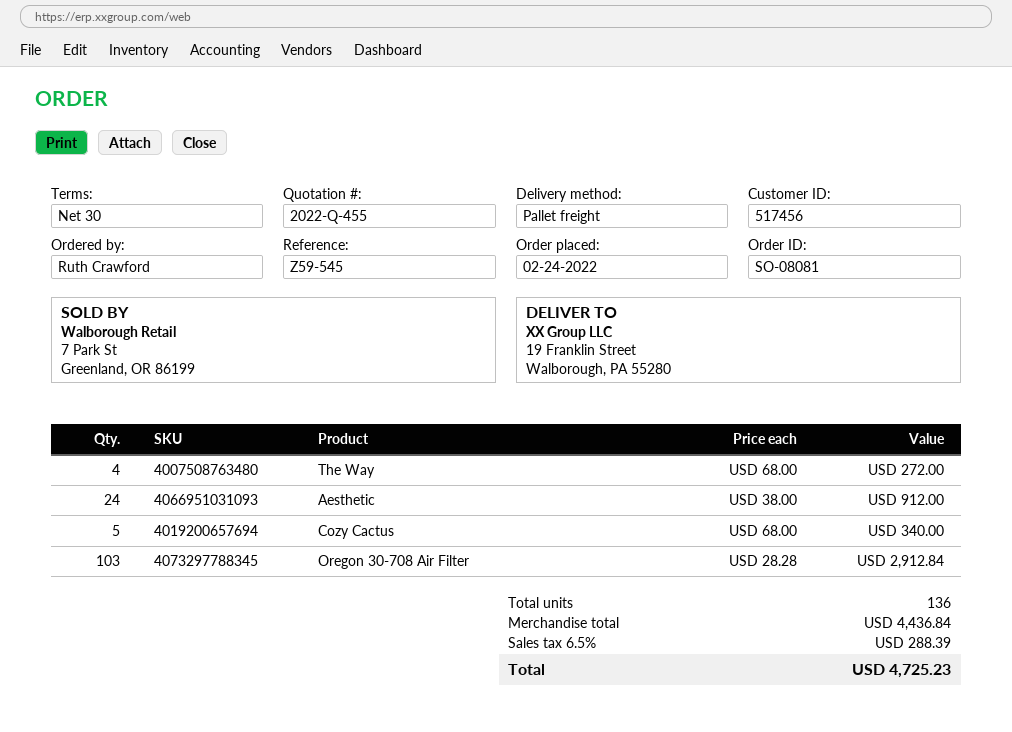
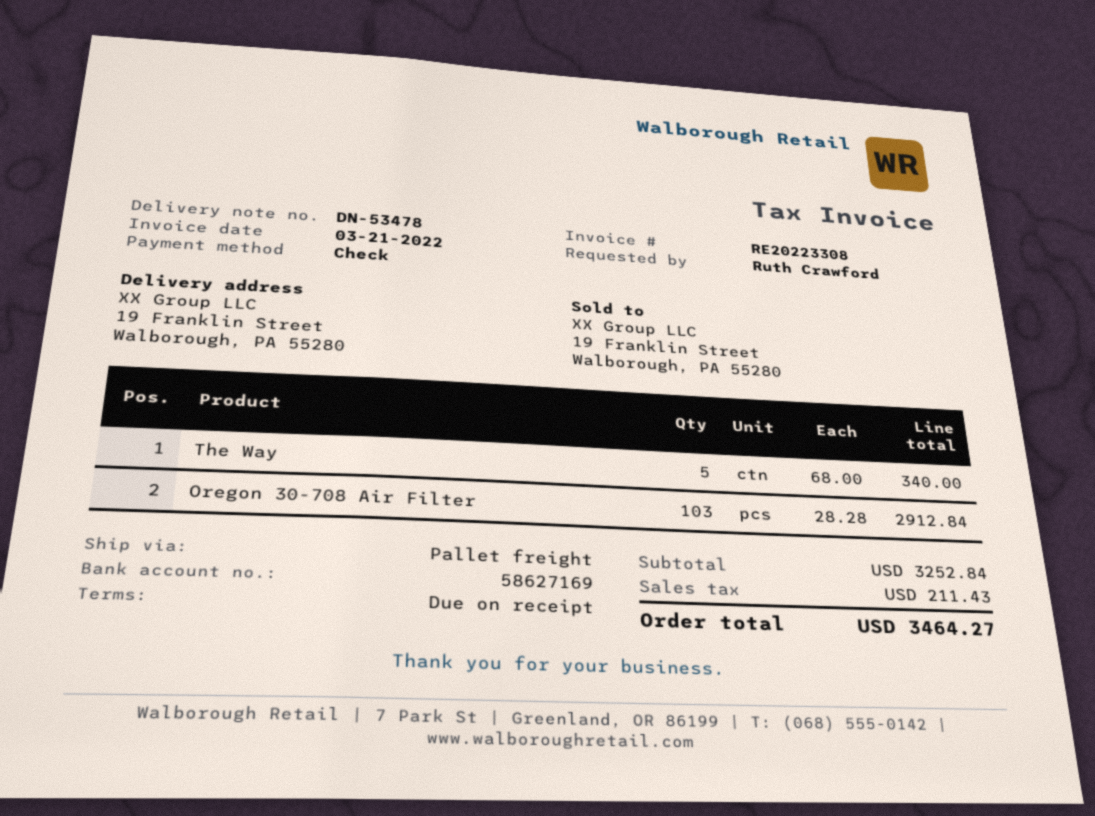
payment terms: 30 days -> on receipt
The Way: 4 x 68.00 = 272.00 -> 5 x 68.00 = 340.00
Aesthetic: 24 x 38.00 = 912.00 -> none
Cozy Cactus: 5 x 68.00 = 340.00 -> none
subtotal: 4436.84 -> 3252.84
tax: 288.39 -> 211.43
total: 4725.23 -> 3464.27

